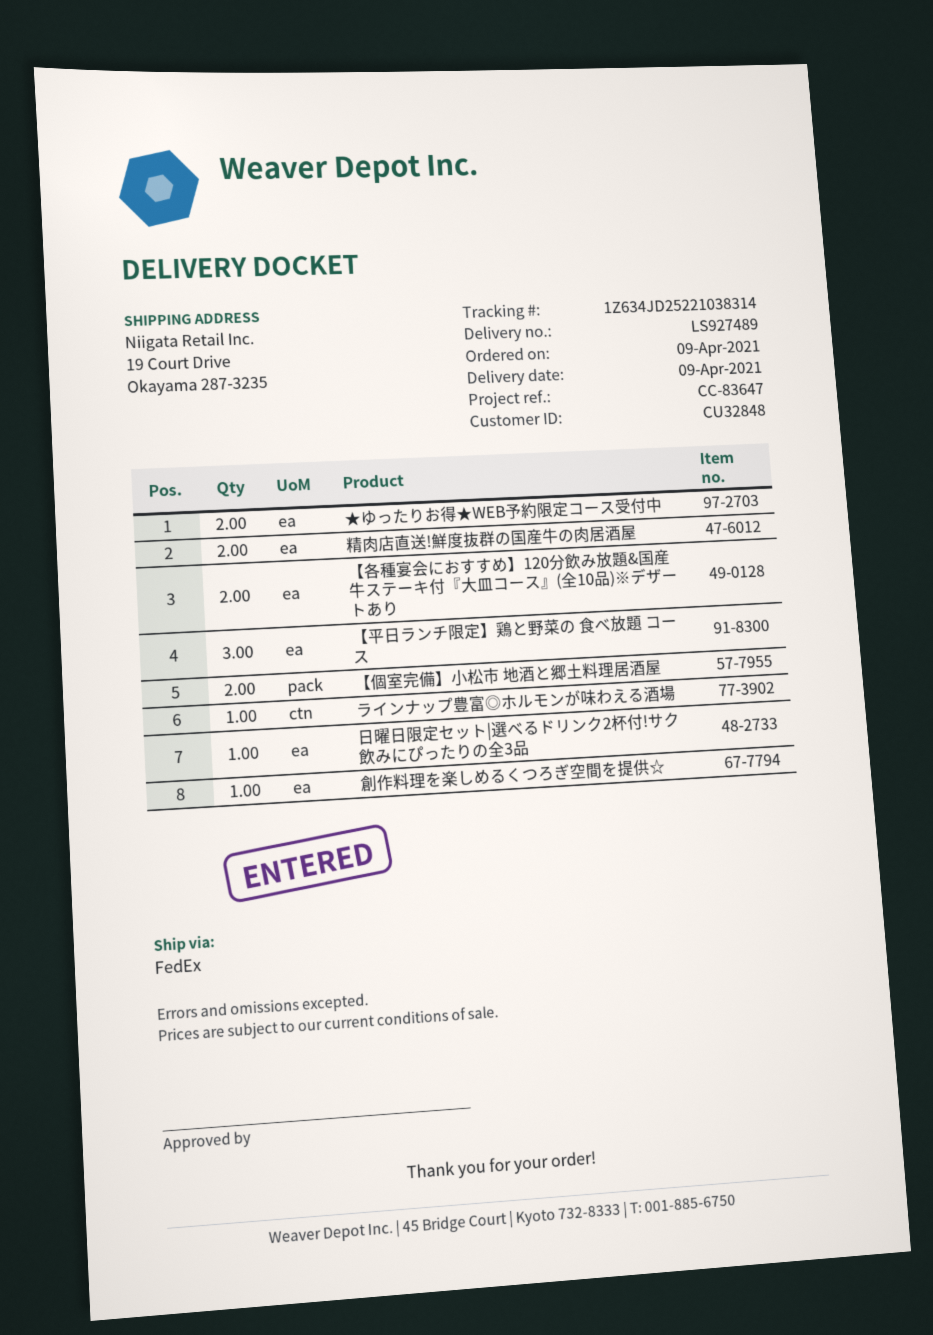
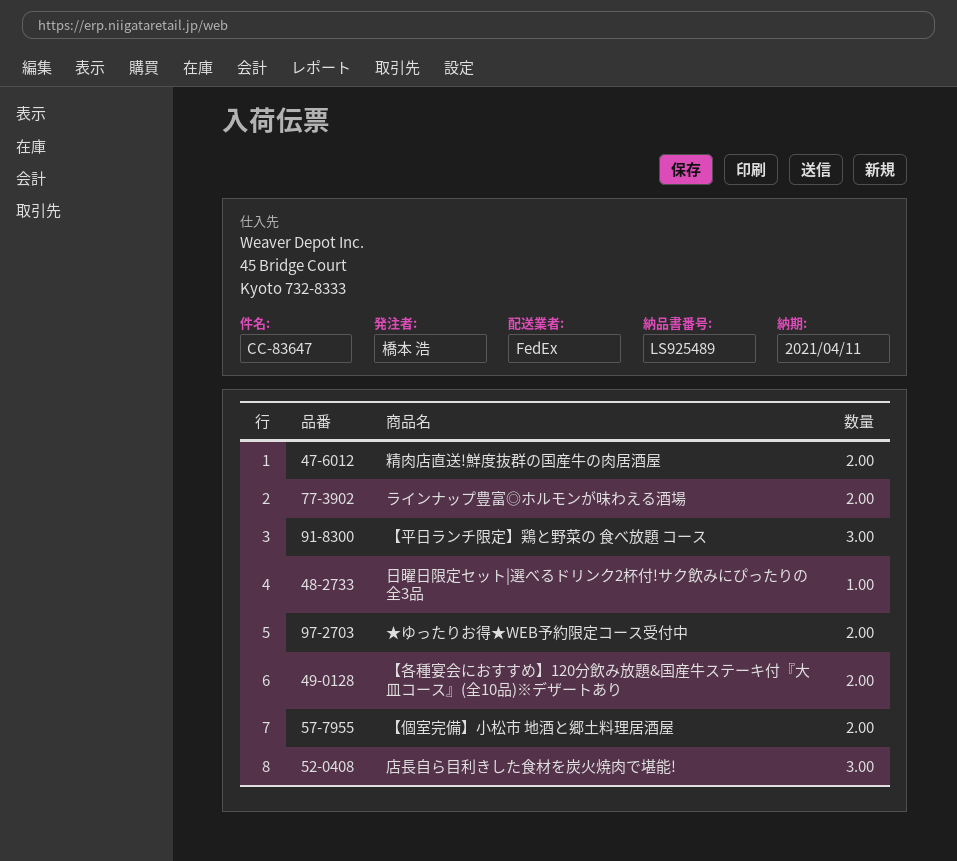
delivery note number: LS927489 -> LS925489
delivery date: 2021-04-09 -> 2021-04-11
ラインナップ豊富◎ホルモンが味わえる酒場: 1 -> 2
創作料理を楽しめるくつろぎ空間を提供☆: 1 -> none
店長自ら目利きした食材を炭火焼肉で堪能!: none -> 3

